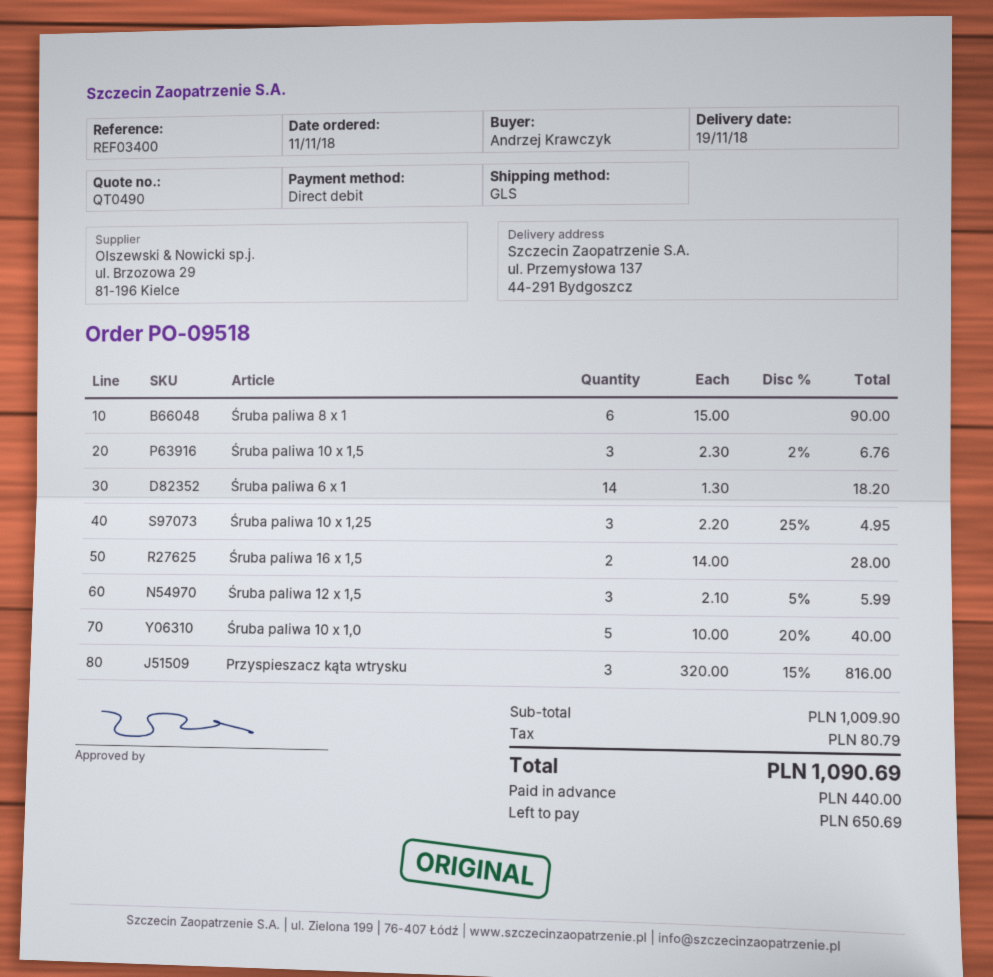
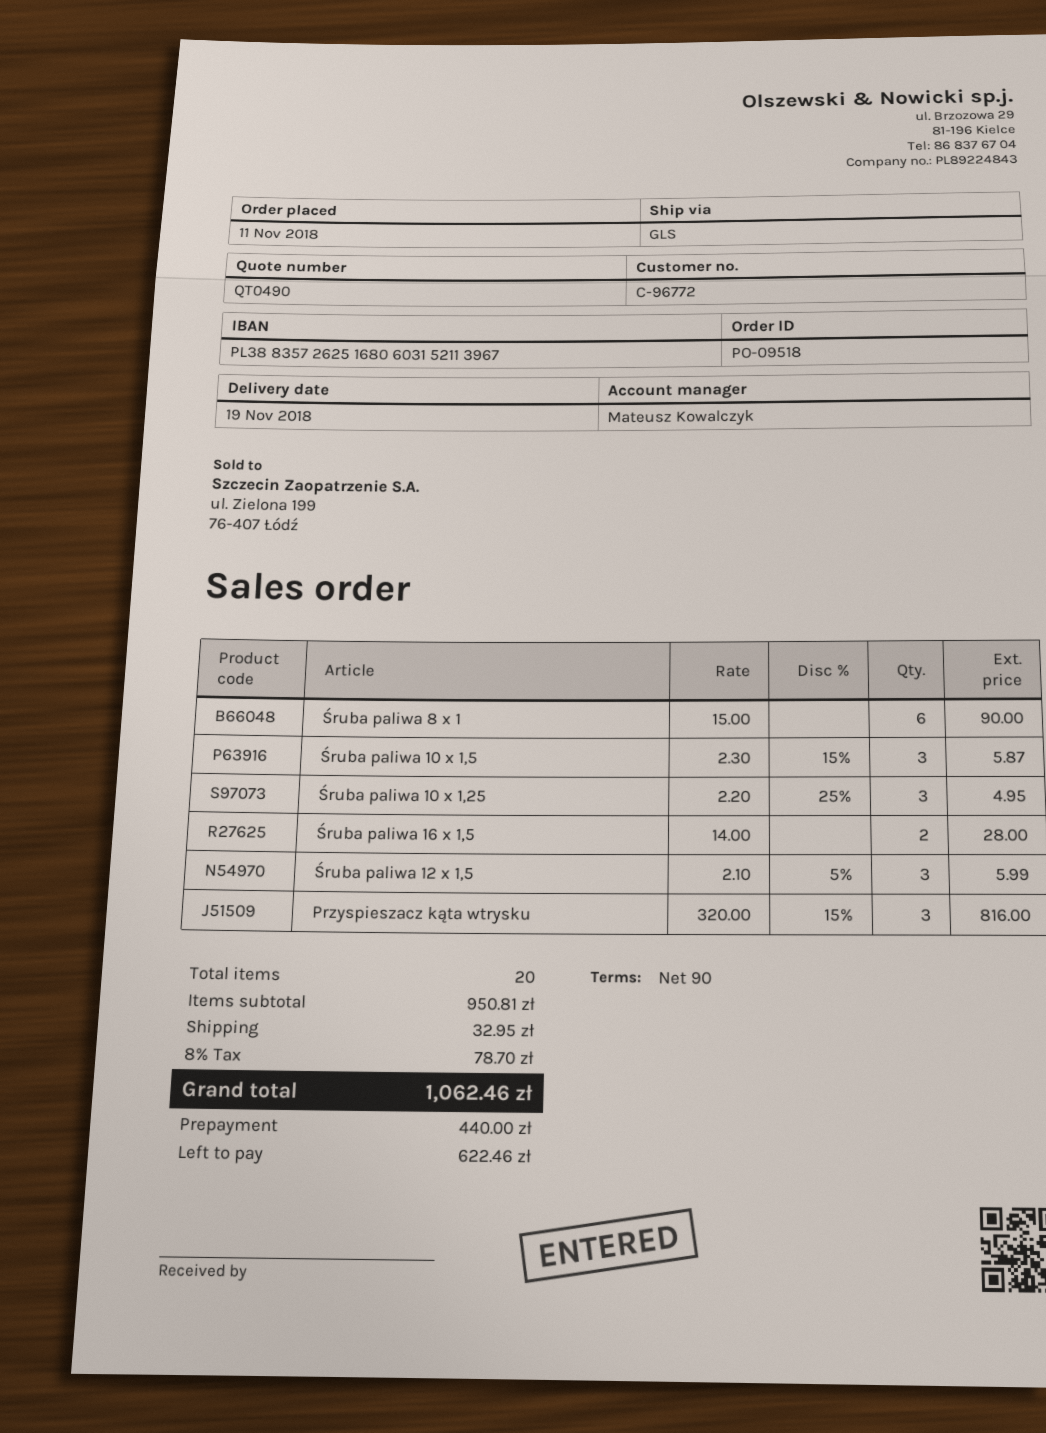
Śruba paliwa 10 x 1,5: 3 x 2.30 - 2% = 6.76 -> 3 x 2.30 - 15% = 5.87
Śruba paliwa 6 x 1: 14 x 1.30 = 18.20 -> none
Śruba paliwa 10 x 1,0: 5 x 10.00 - 20% = 40.00 -> none
subtotal: 1009.90 -> 950.81
shipping: none -> 32.95
tax: 80.79 -> 78.70
total: 1090.69 -> 1062.46
balance: 650.69 -> 622.46

